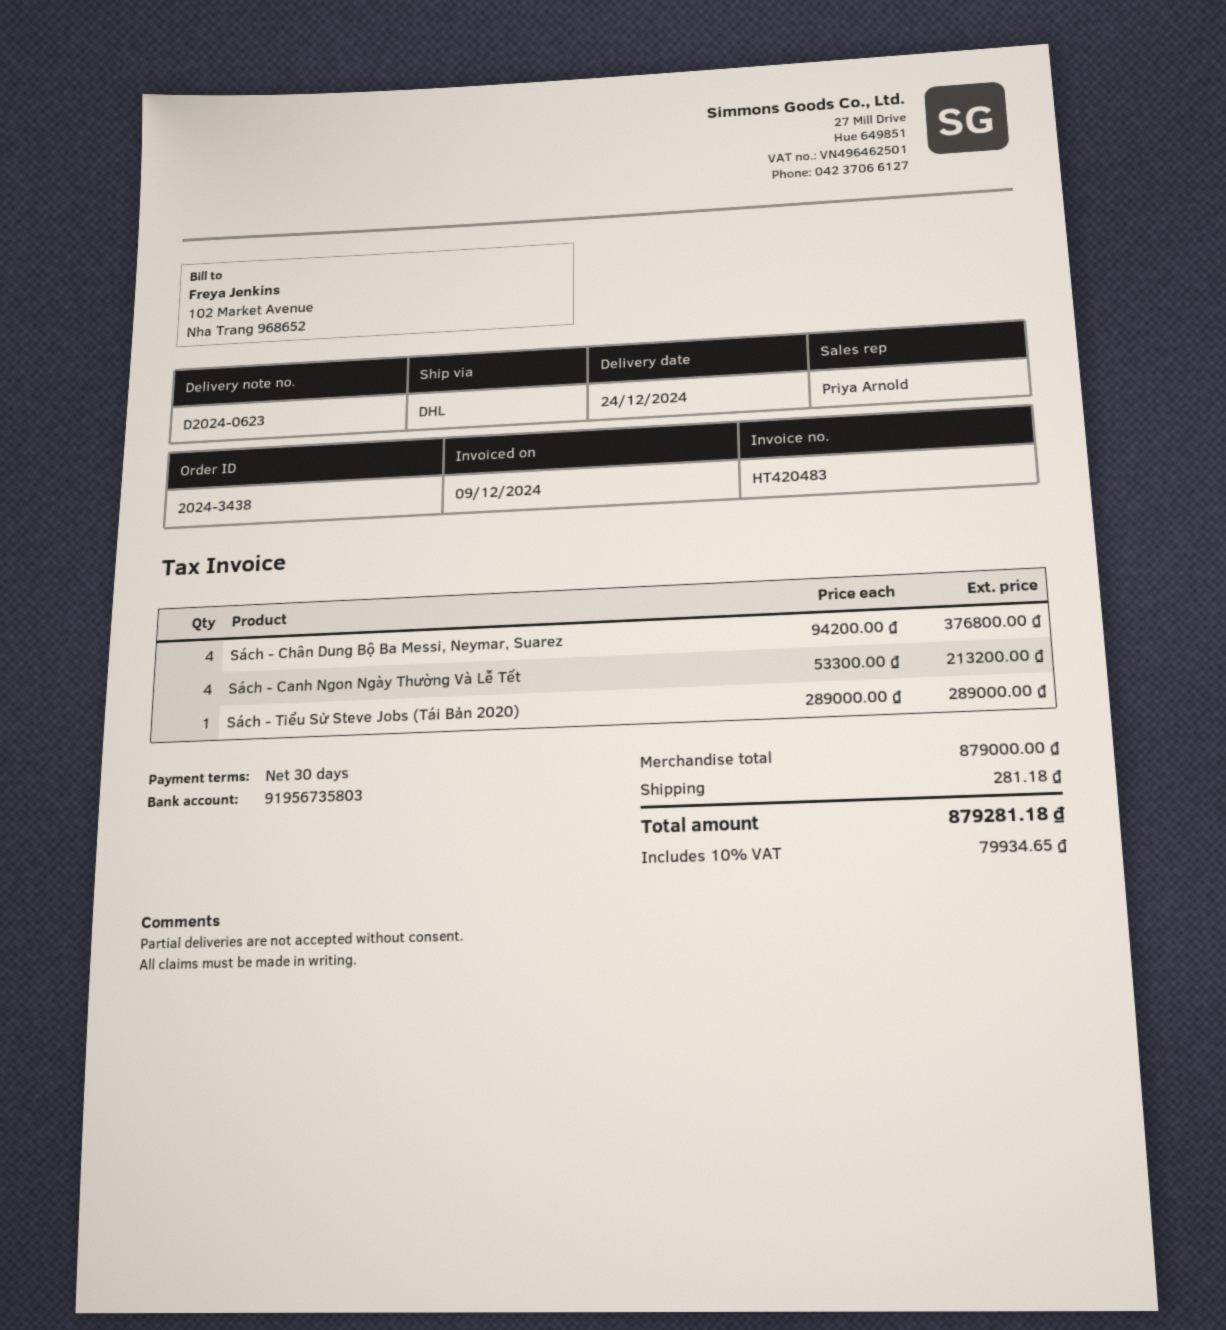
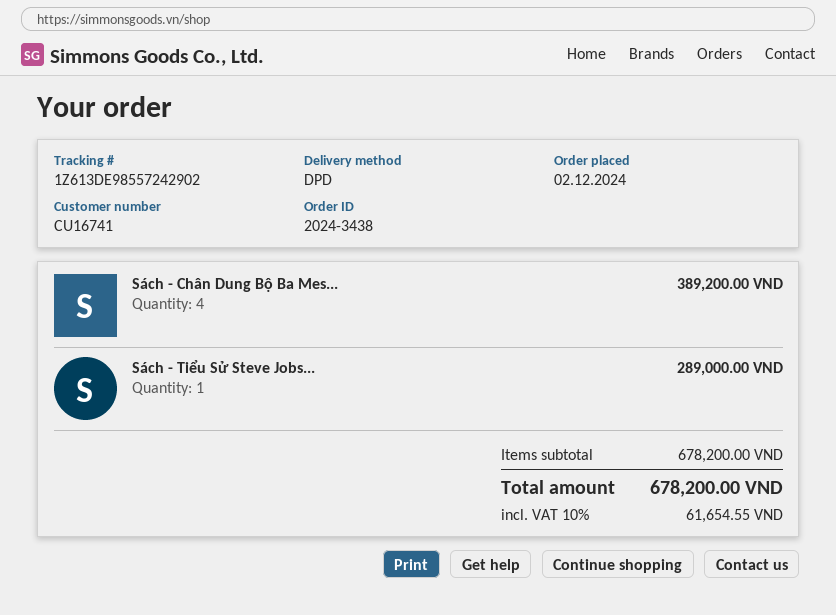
shipping method: DHL -> DPD
Sách - Chân Dung Bộ Ba Messi, Neymar, Suarez: 4 for 376800.00 -> 4 for 389200.00
Sách - Canh Ngon Ngày Thường Và Lễ Tết: 4 for 213200.00 -> none
subtotal: 879000.00 -> 678200.00
shipping: 281.18 -> none
tax: 10% = 79934.65 -> 10% = 61654.55
total: 879281.18 -> 678200.00

